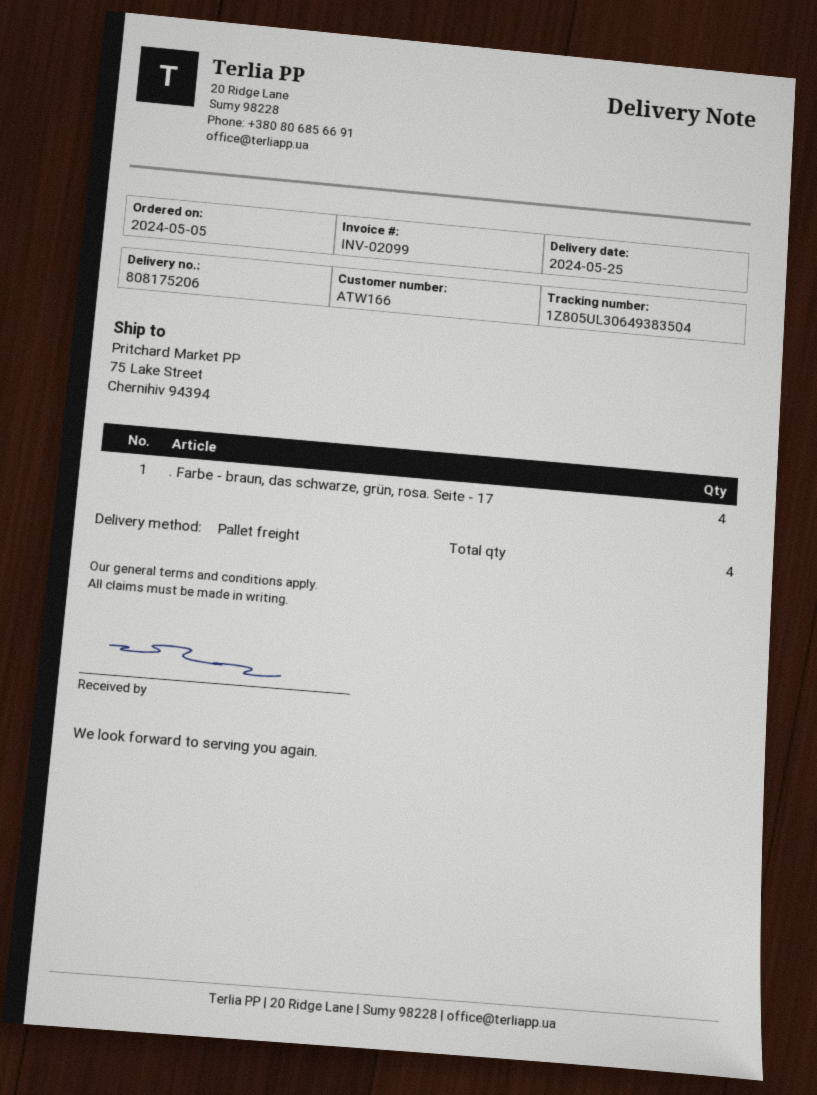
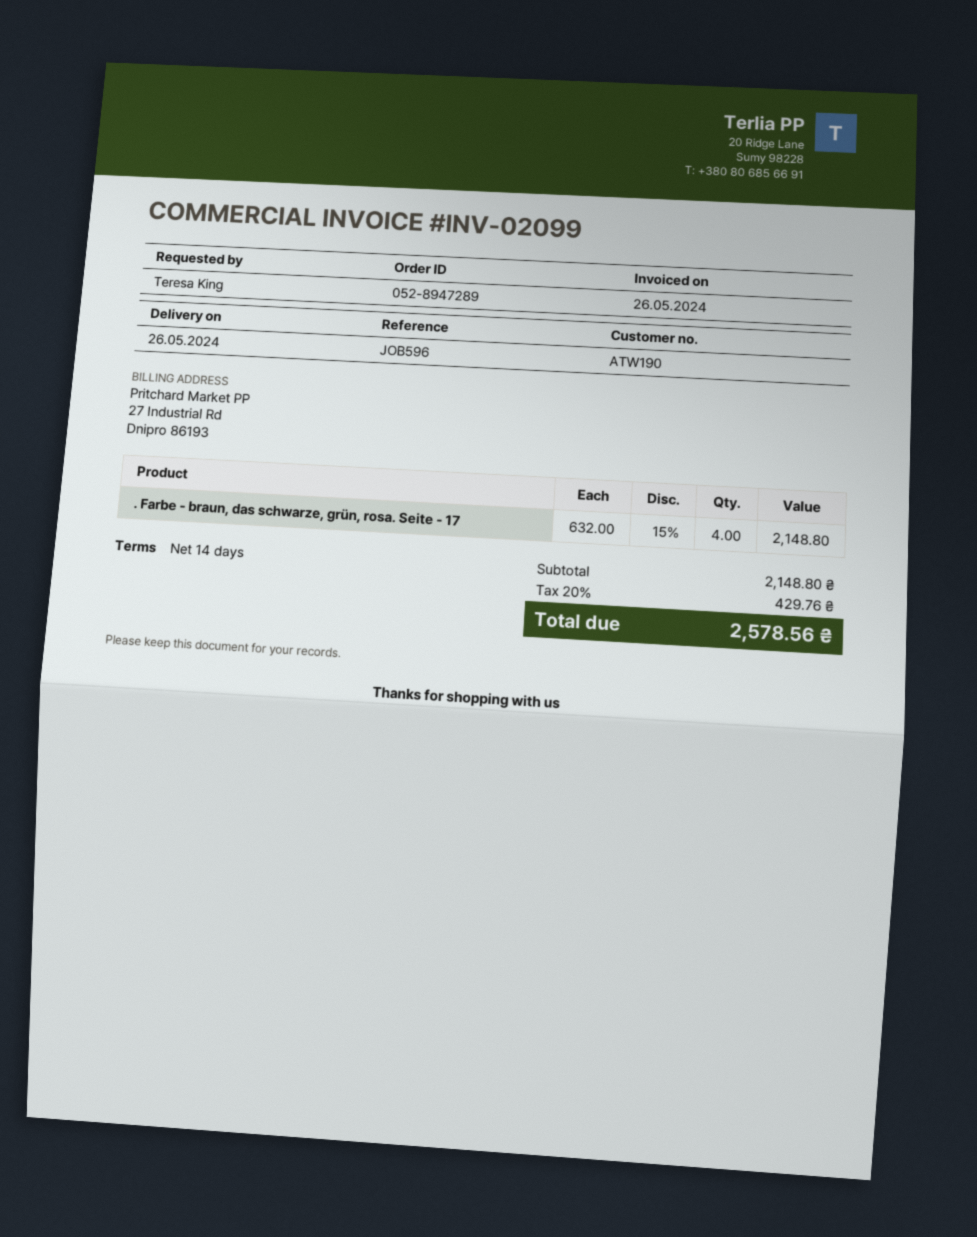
delivery date: 2024-05-25 -> 2024-05-26
customer number: ATW166 -> ATW190

